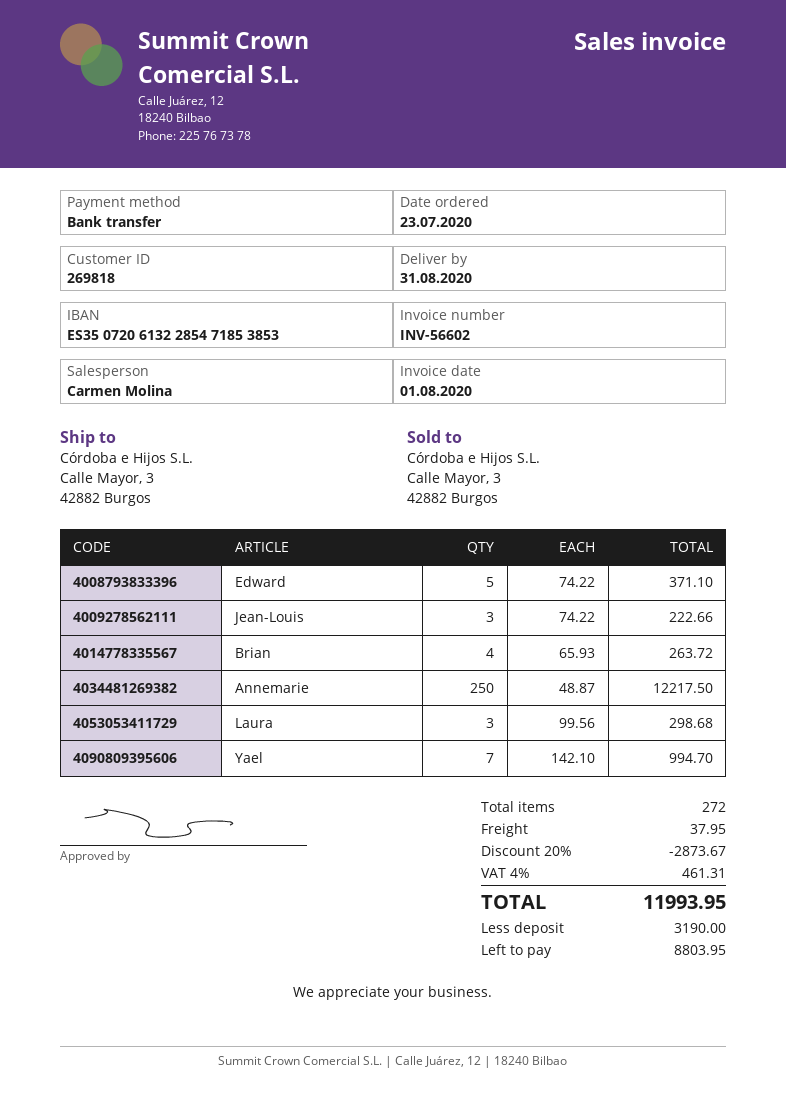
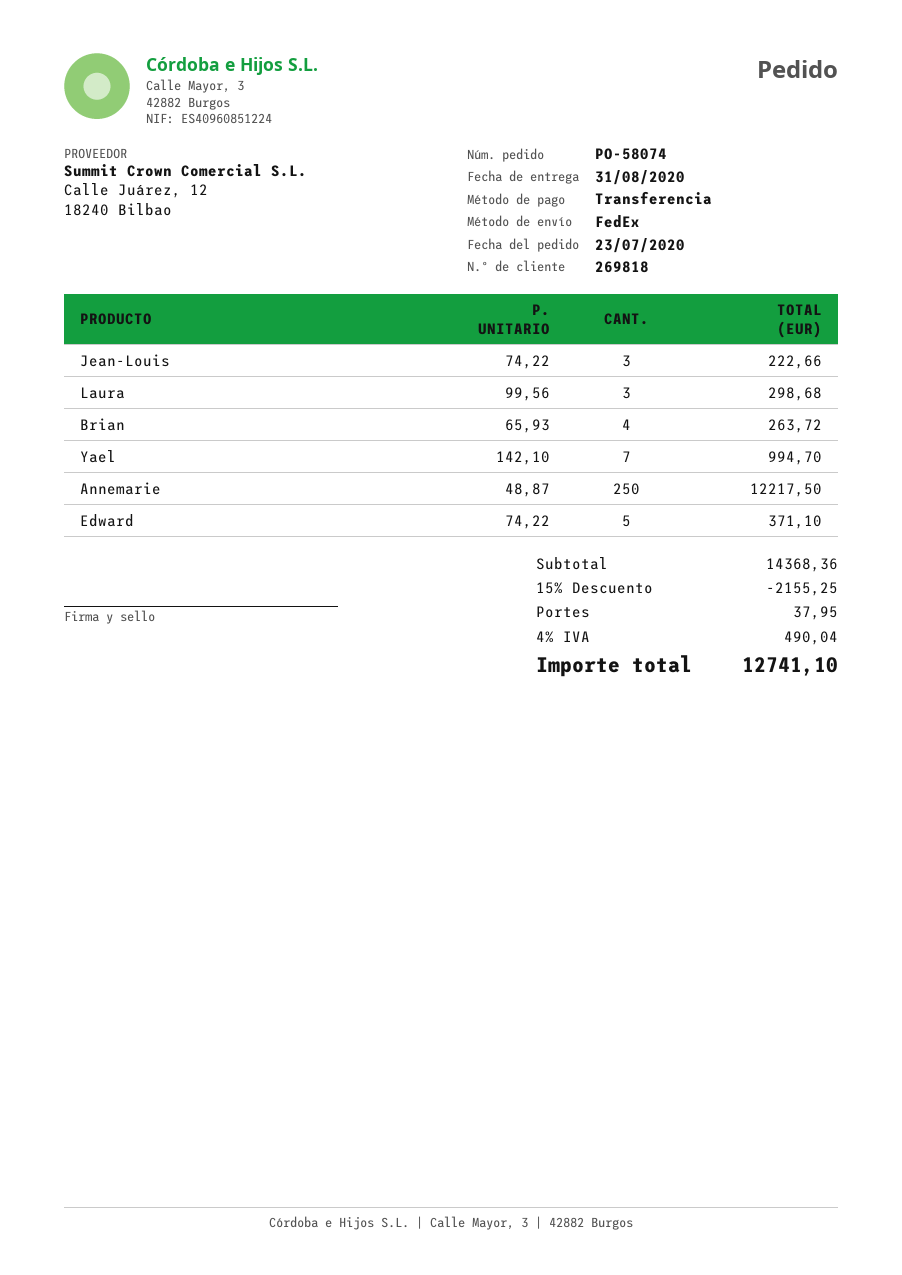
discount: 20% = 2873.67 -> 15% = 2155.25
tax: 4% = 461.31 -> 4% = 490.04
total: 11993.95 -> 12741.10

